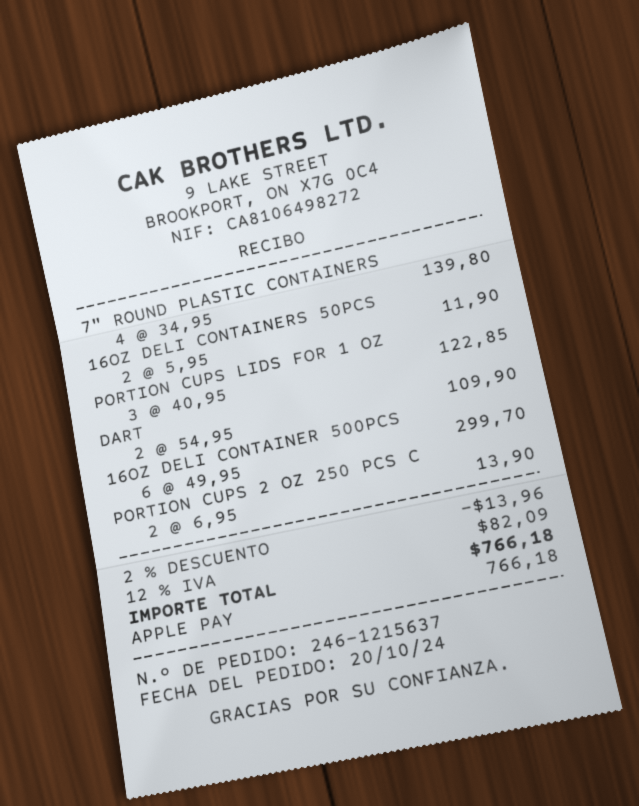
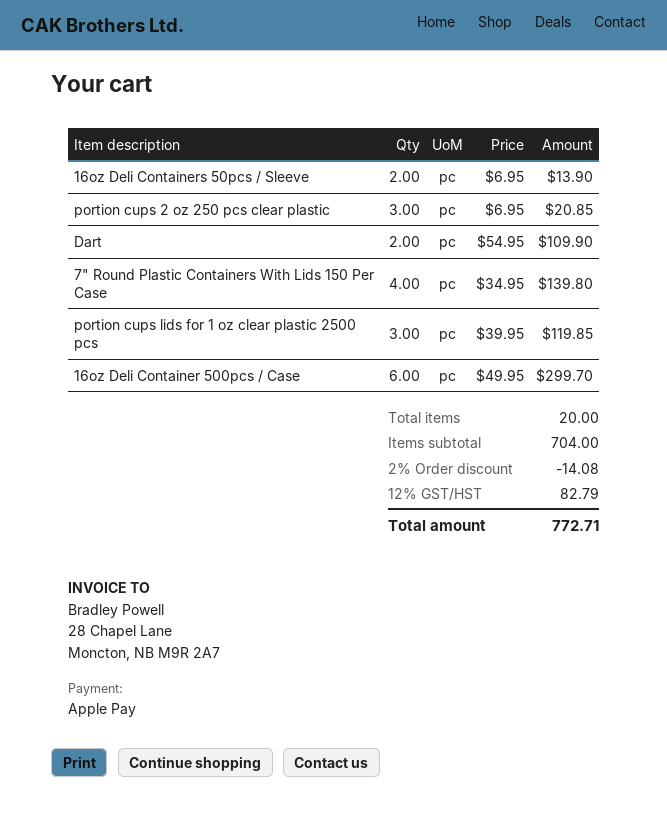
16OZ DELI CONTAINERS 50PCS: 2 x 5.95 = 11.90 -> 2 x 6.95 = 13.90
PORTION CUPS LIDS FOR 1 OZ: 3 x 40.95 = 122.85 -> 3 x 39.95 = 119.85
PORTION CUPS 2 OZ 250 PCS C: 2 x 6.95 = 13.90 -> 3 x 6.95 = 20.85
discount: 2% = 13.96 -> 2% = 14.08
tax: 12% = 82.09 -> 12% = 82.79
total: 766.18 -> 772.71

